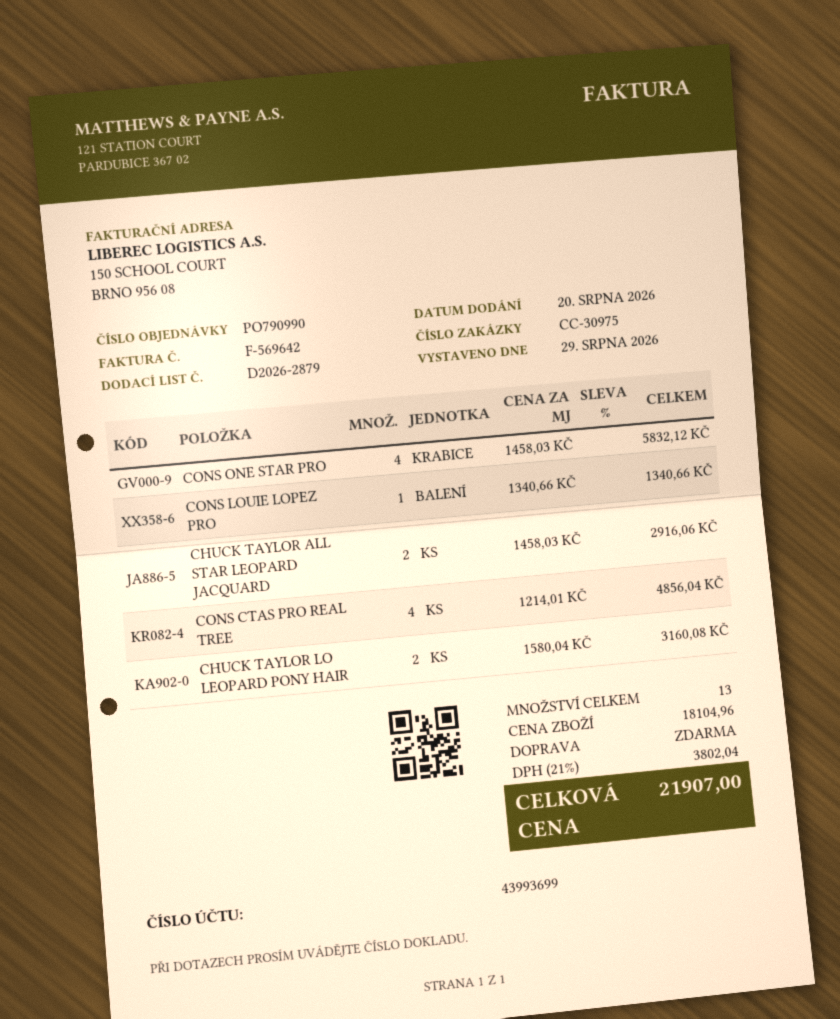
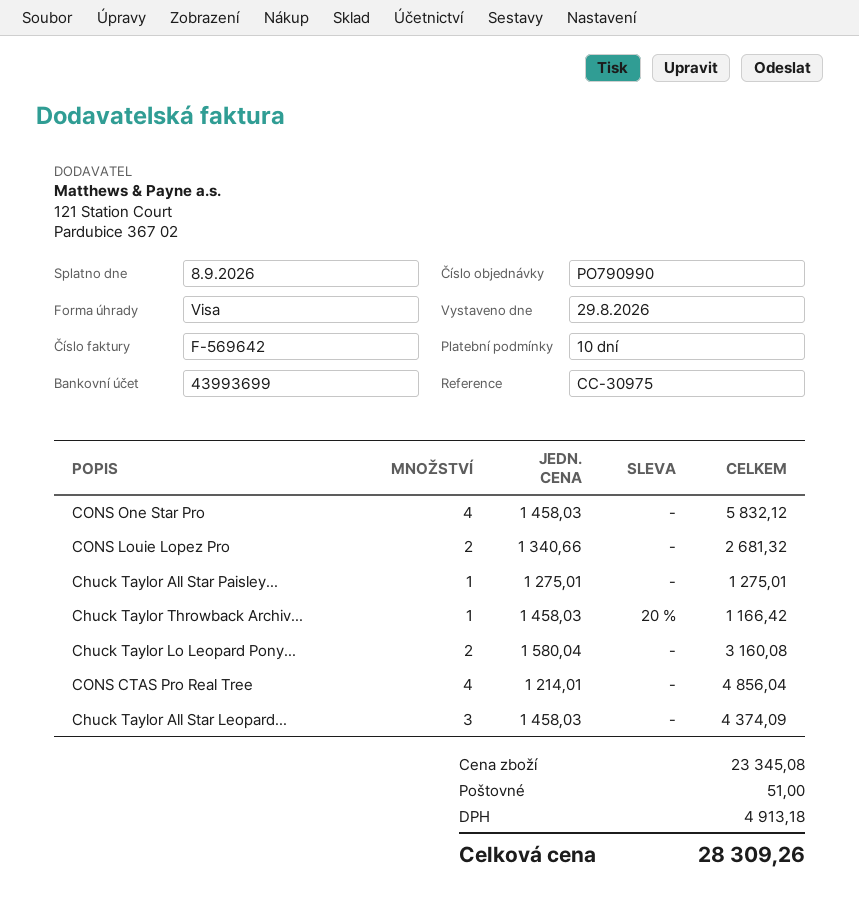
CONS LOUIE LOPEZ PRO: 1 x 1340.66 = 1340.66 -> 2 x 1340.66 = 2681.32
CHUCK TAYLOR ALL STAR LEOPARD JACQUARD: 2 x 1458.03 = 2916.06 -> 3 x 1458.03 = 4374.09
Chuck Taylor All Star Paisley...: none -> 1 x 1275.01 = 1275.01
Chuck Taylor Throwback Archiv...: none -> 1 x 1458.03 - 20% = 1166.42
subtotal: 18104.96 -> 23345.08
shipping: 0.00 -> 51.00
tax: 3802.04 -> 4913.18
total: 21907.00 -> 28309.26

